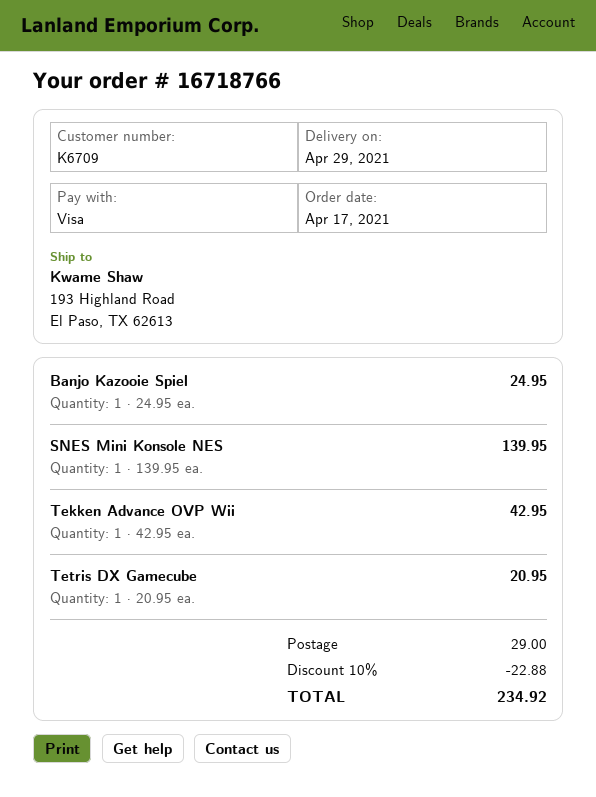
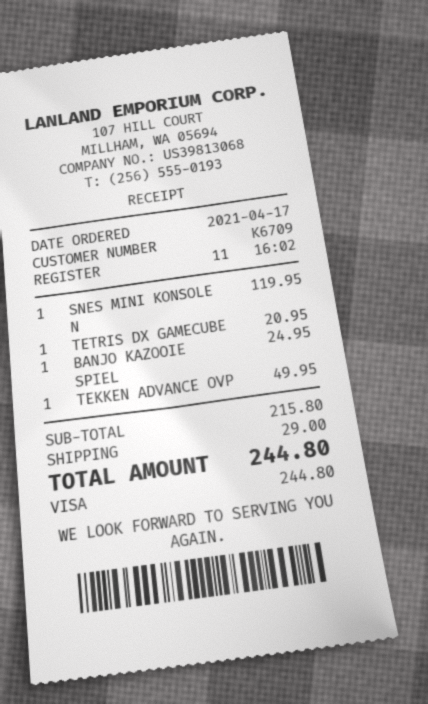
SNES Mini Konsole NES: 1 for 139.95 -> 1 for 119.95
Tekken Advance OVP Wii: 1 for 42.95 -> 1 for 49.95
discount: 10% = 22.88 -> none
total: 234.92 -> 244.80

